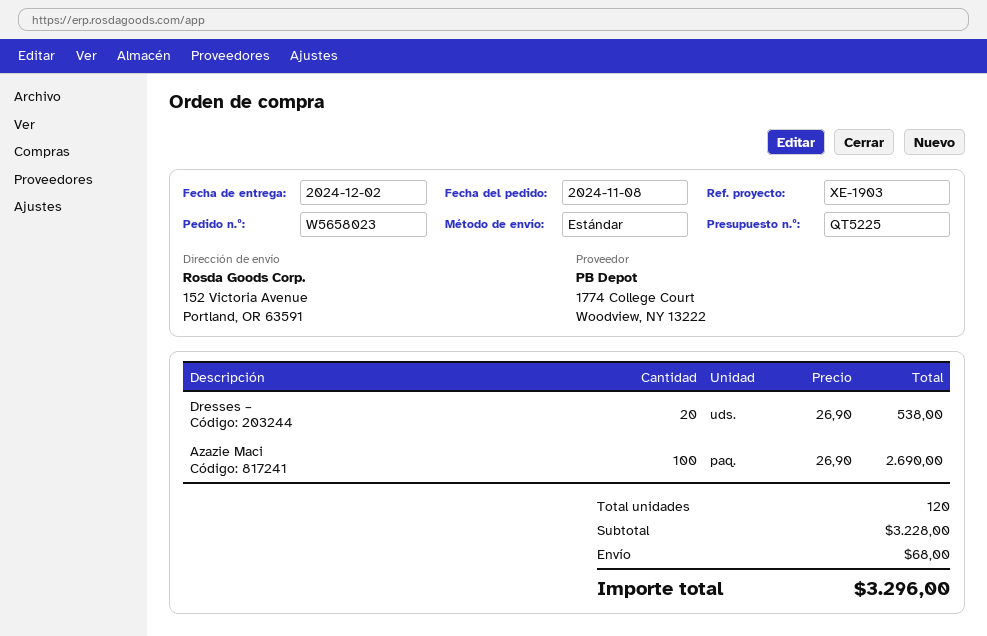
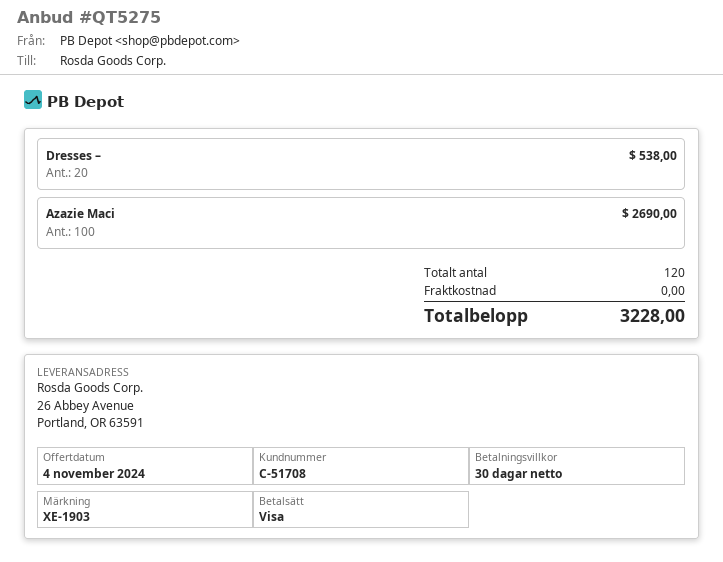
quote number: QT5225 -> QT5275
ship to: 152 Victoria Avenue, Portland, OR 63591 -> 26 Abbey Avenue, Portland, OR 63591
shipping: 68.00 -> 0.00
total: 3296.00 -> 3228.00

